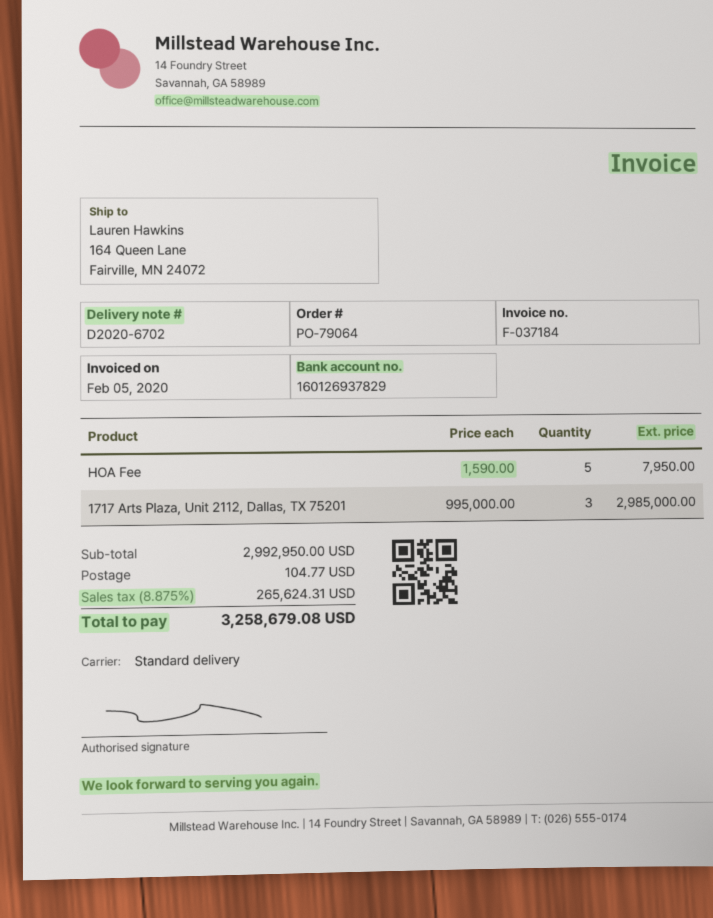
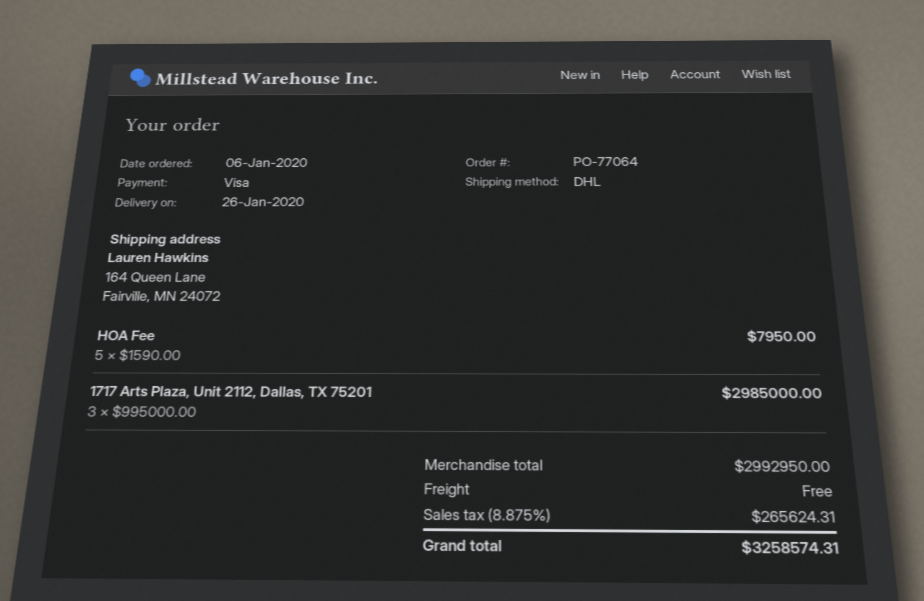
order number: PO-79064 -> PO-77064
shipping method: standard -> DHL
shipping: 104.77 -> 0.00
total: 3258679.08 -> 3258574.31

